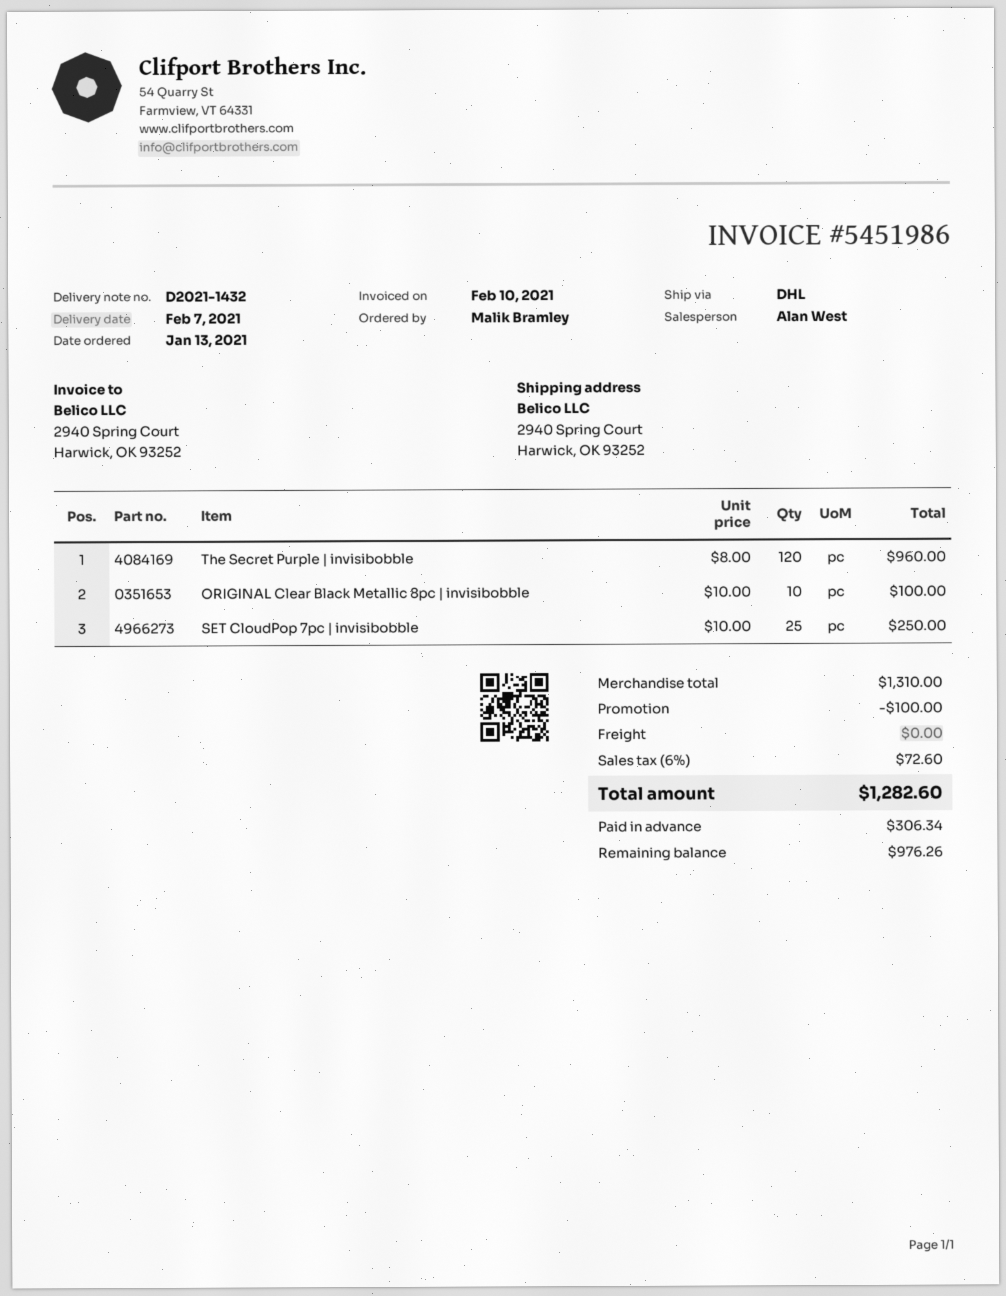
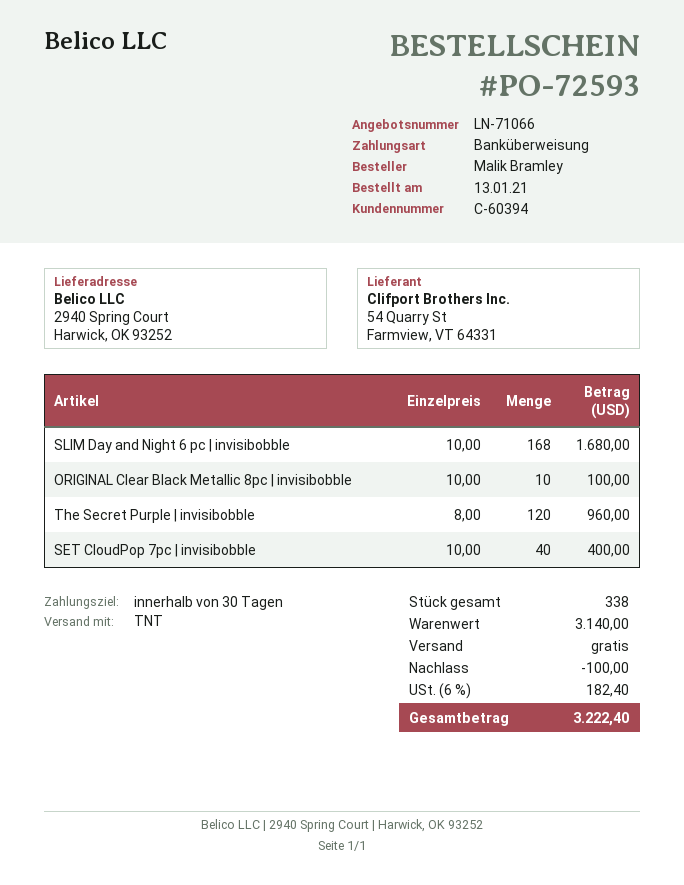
shipping method: DHL -> TNT
SET CloudPop 7pc | invisibobble: 25 x 10.00 = 250.00 -> 40 x 10.00 = 400.00
SLIM Day and Night 6 pc | invisibobble: none -> 168 x 10.00 = 1680.00
subtotal: 1310.00 -> 3140.00
tax: 6% = 72.60 -> 6% = 182.40
total: 1282.60 -> 3222.40

